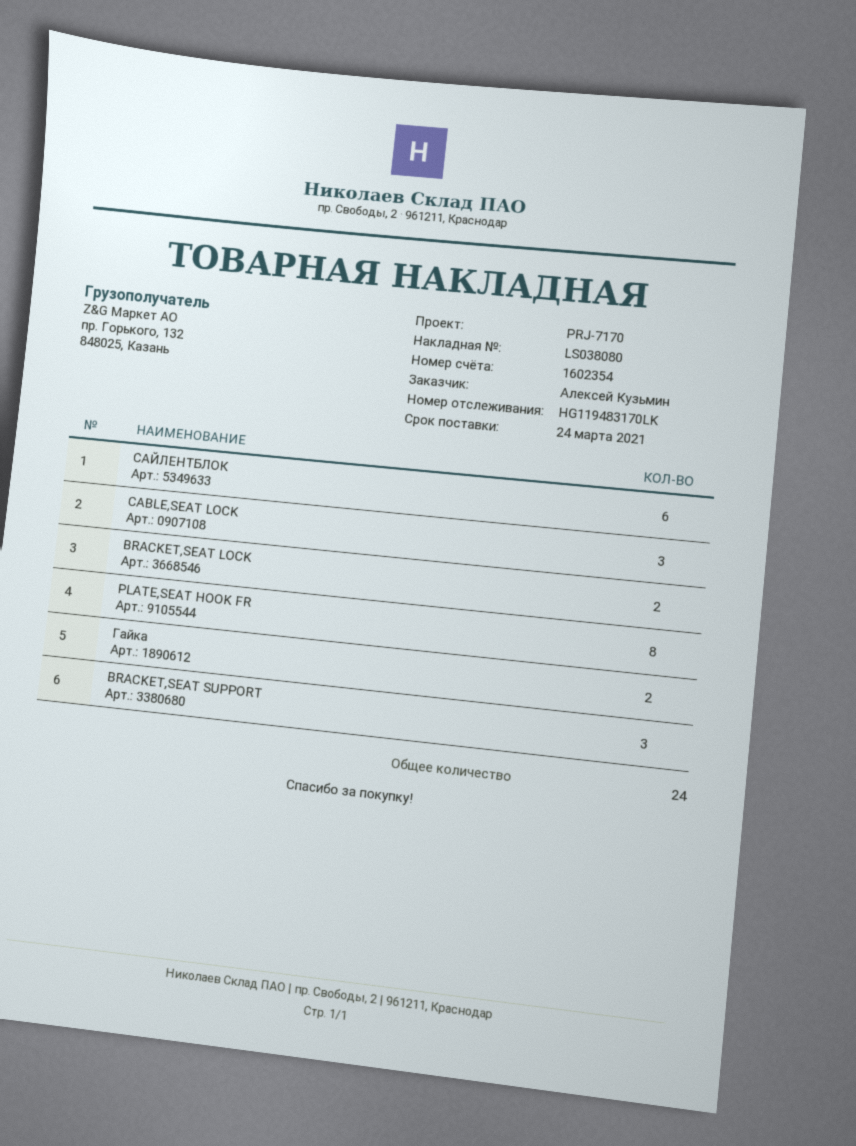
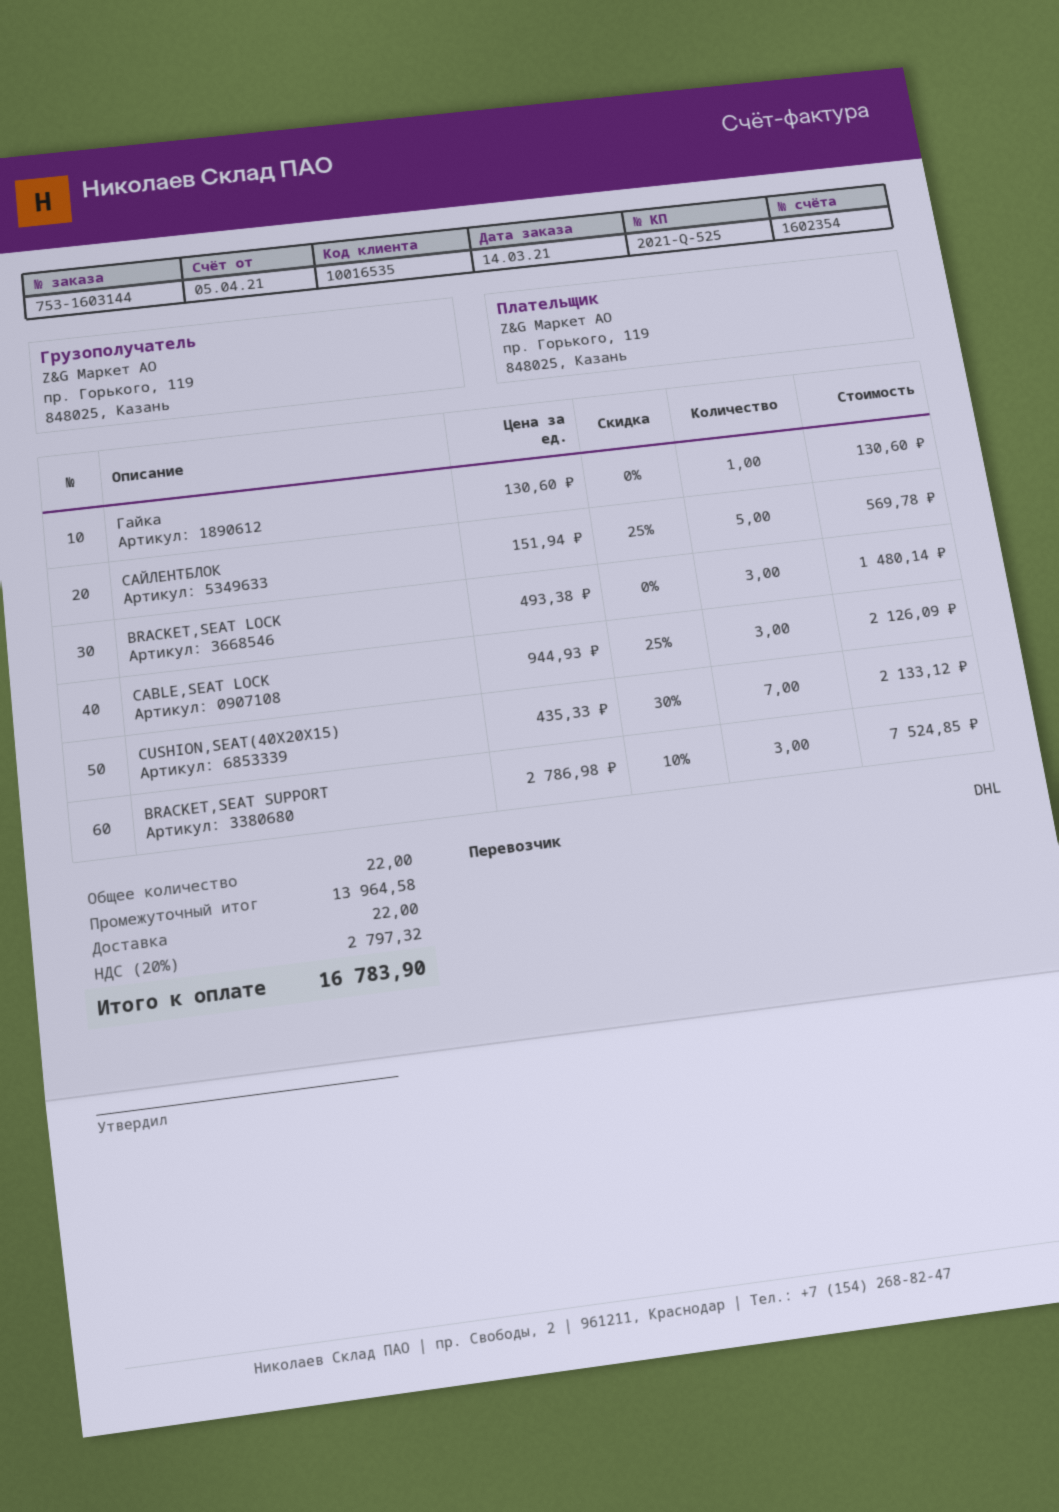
ship to: пр. Горького, 132, 848025, Казань -> пр. Горького, 119, 848025, Казань
САЙЛЕНТБЛОК: 6 -> 5
BRACKET,SEAT LOCK: 2 -> 3
PLATE,SEAT HOOK FR: 8 -> none
Гайка: 2 -> 1
CUSHION,SEAT(40X20X15): none -> 7
total quantity: 24 -> 22

